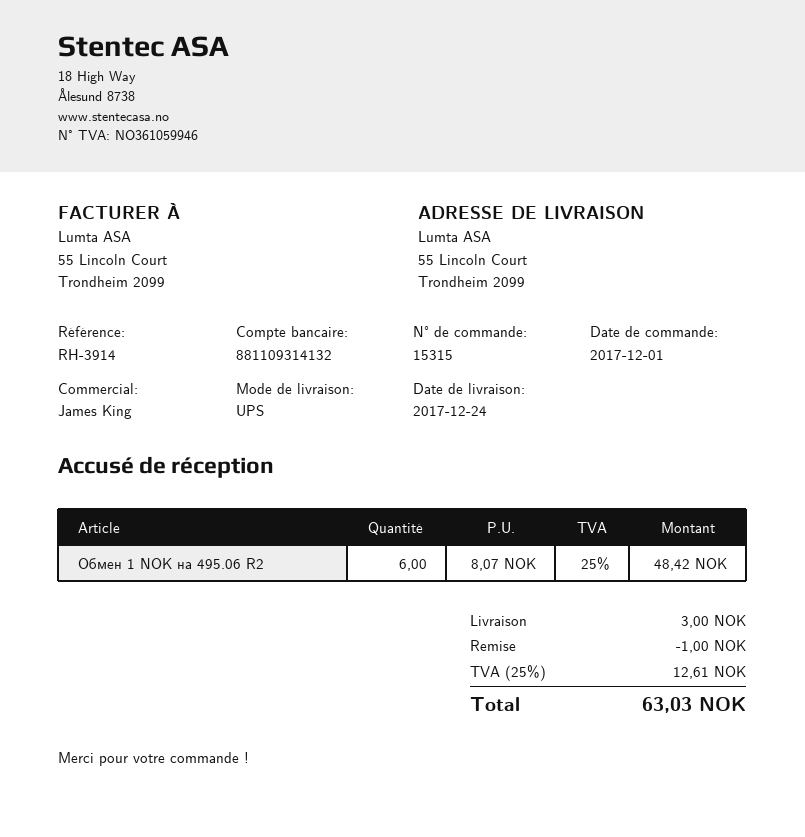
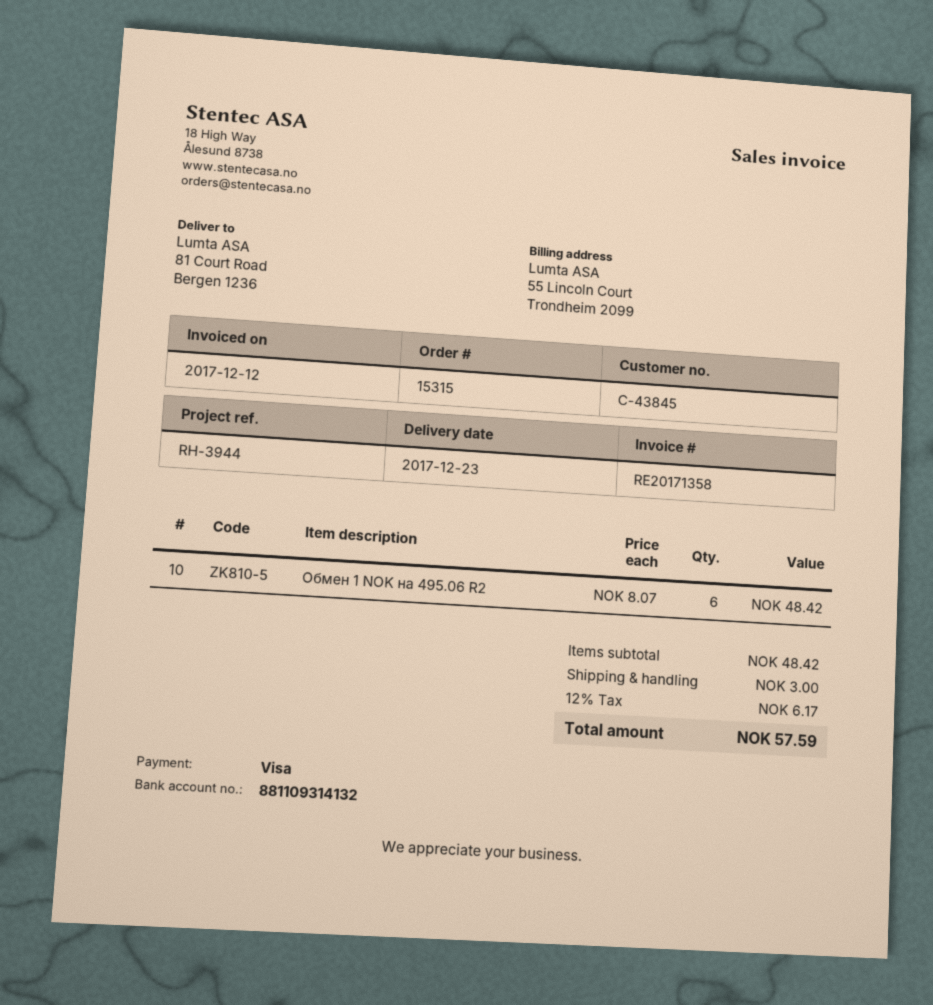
delivery date: 2017-12-24 -> 2017-12-23
reference: RH-3914 -> RH-3944
ship to: 55 Lincoln Court, Trondheim 2099 -> 81 Court Road, Bergen 1236
discount: 1.00 -> none
tax: 25% = 12.61 -> 12% = 6.17
total: 63.03 -> 57.59

